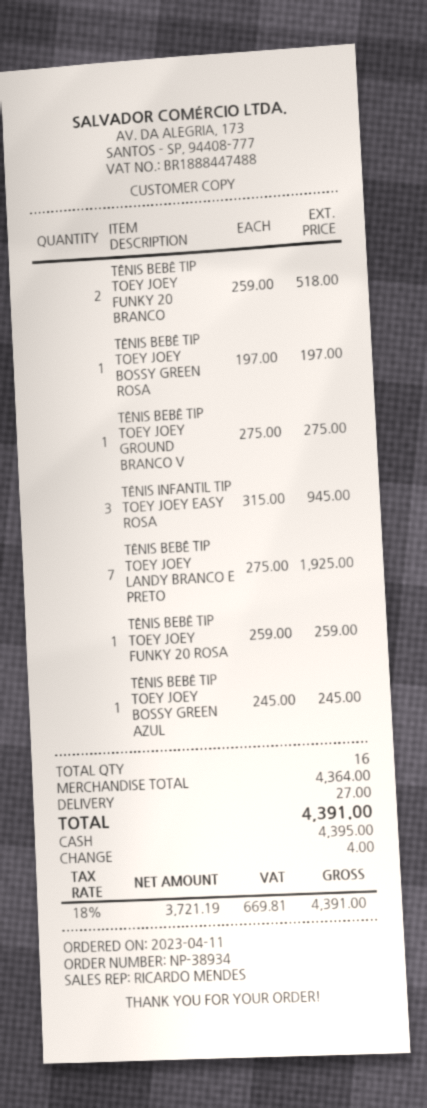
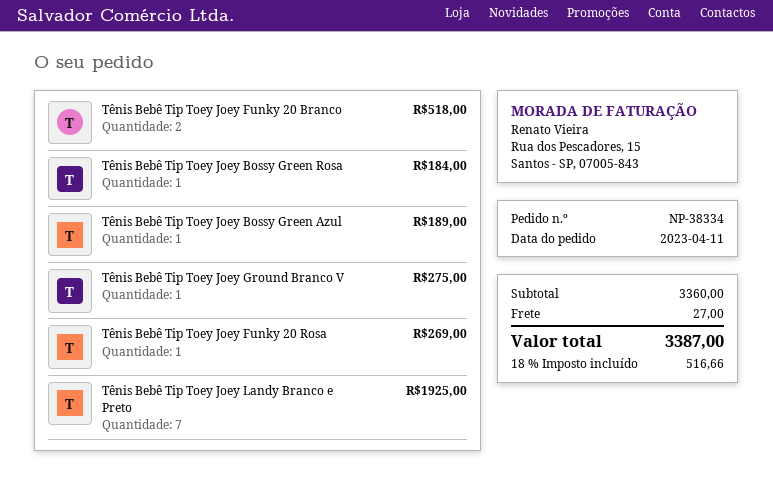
order number: NP-38934 -> NP-38334
TÊNIS BEBÊ TIP TOEY JOEY BOSSY GREEN ROSA: 1 for 197.00 -> 1 for 184.00
TÊNIS INFANTIL TIP TOEY JOEY EASY ROSA: 3 for 945.00 -> none
TÊNIS BEBÊ TIP TOEY JOEY FUNKY 20 ROSA: 1 for 259.00 -> 1 for 269.00
TÊNIS BEBÊ TIP TOEY JOEY BOSSY GREEN AZUL: 1 for 245.00 -> 1 for 189.00
subtotal: 4364.00 -> 3360.00
tax: 18% = 669.81 -> 18% = 516.66
total: 4391.00 -> 3387.00

